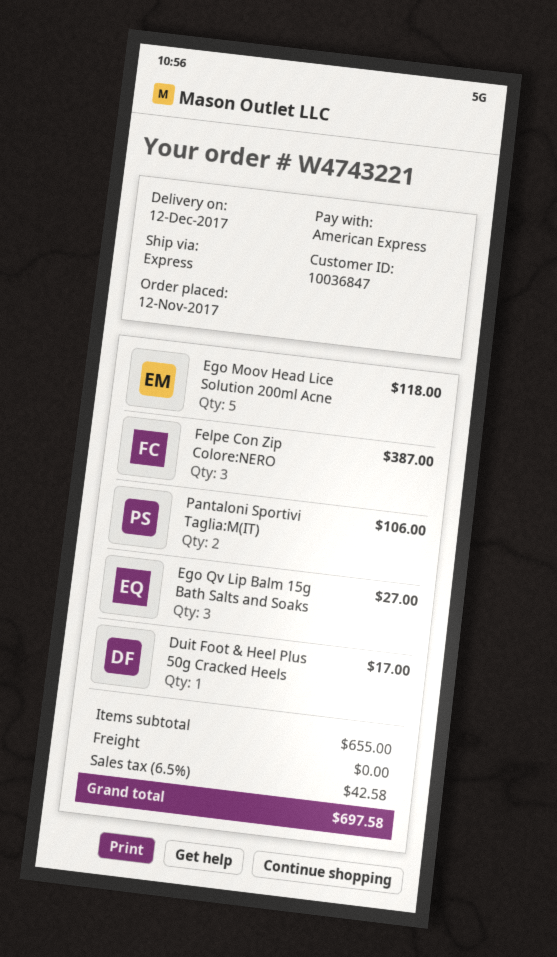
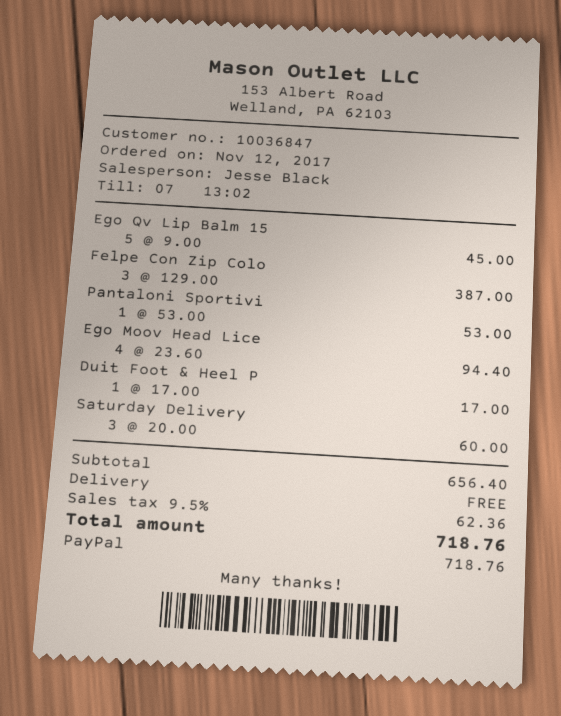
payment method: American Express -> PayPal
Ego Moov Head Lice Solution 200ml Acne: 5 for 118.00 -> 4 for 94.40
Pantaloni Sportivi Taglia:M(IT): 2 for 106.00 -> 1 for 53.00
Ego Qv Lip Balm 15g Bath Salts and Soaks: 3 for 27.00 -> 5 for 45.00
Saturday Delivery: none -> 3 for 60.00
subtotal: 655.00 -> 656.40
tax: 6.5% = 42.58 -> 9.5% = 62.36
total: 697.58 -> 718.76

